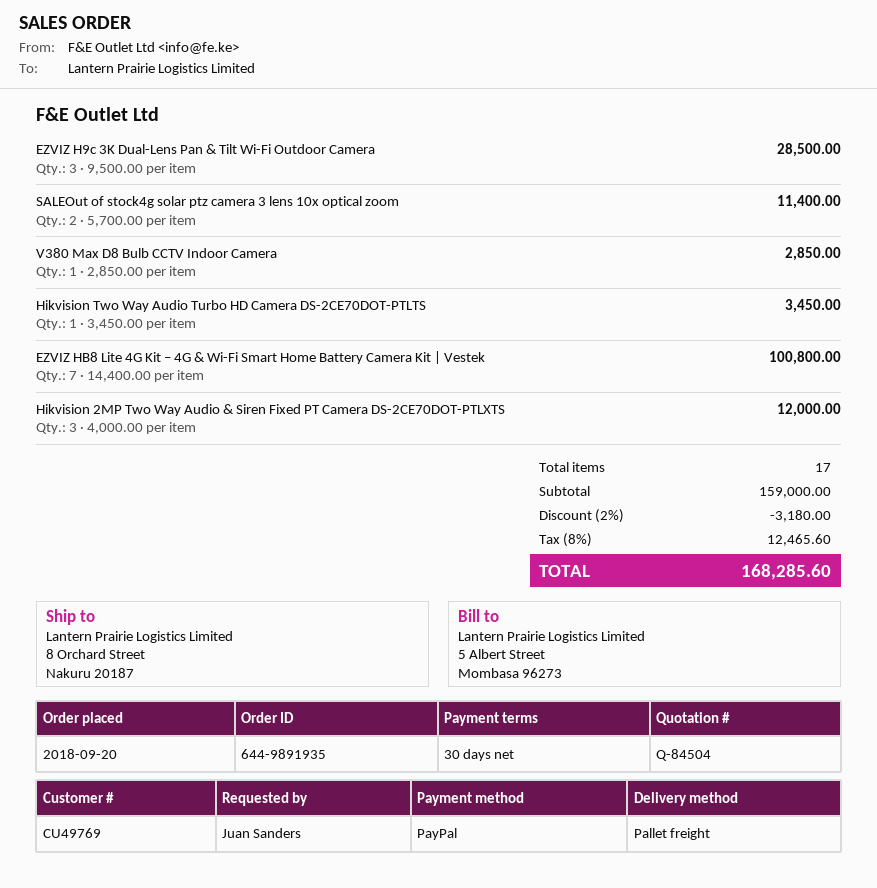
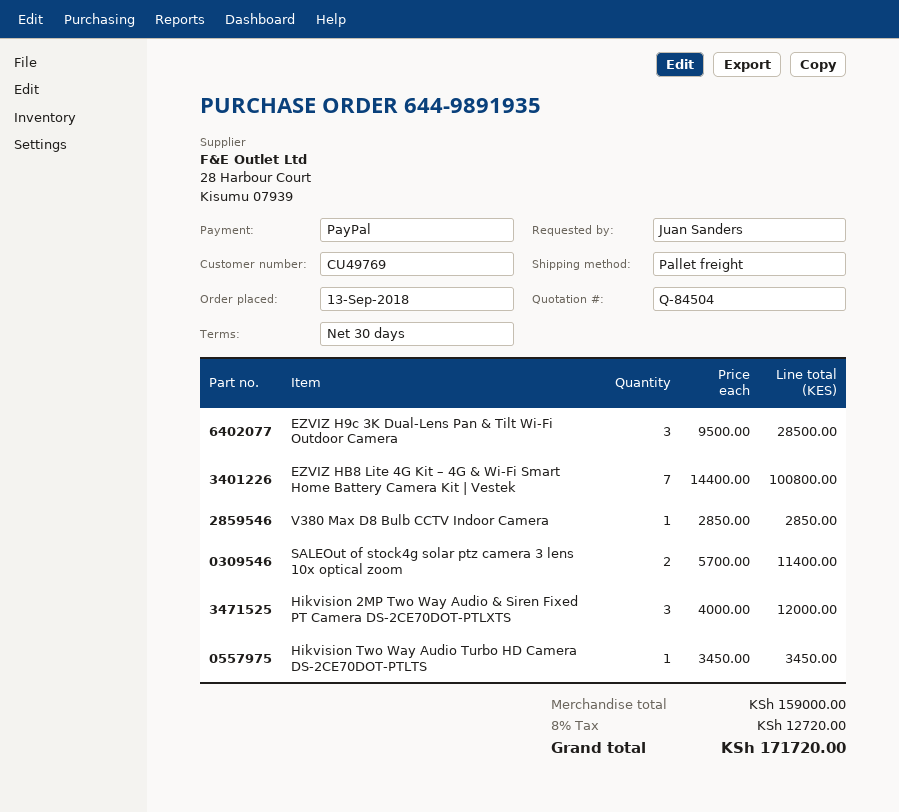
order date: 2018-09-20 -> 2018-09-13
discount: 2% = 3180.00 -> none
tax: 8% = 12465.60 -> 8% = 12720.00
total: 168285.60 -> 171720.00

